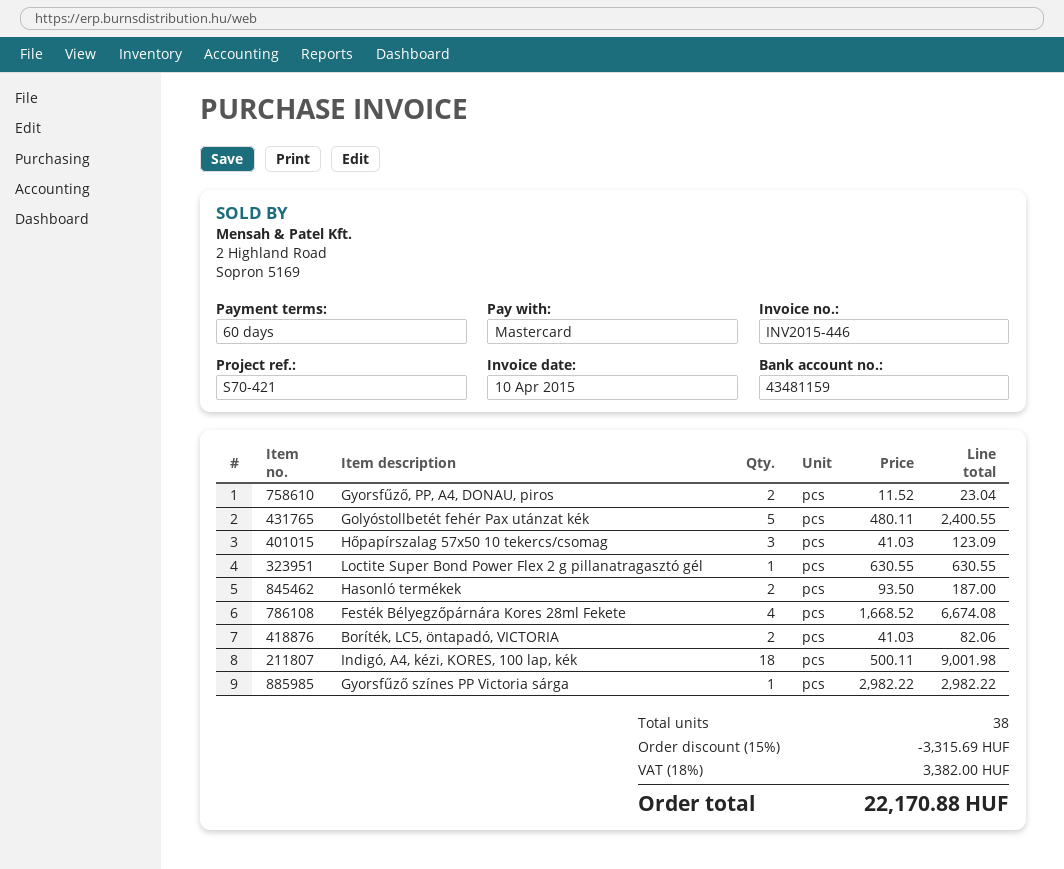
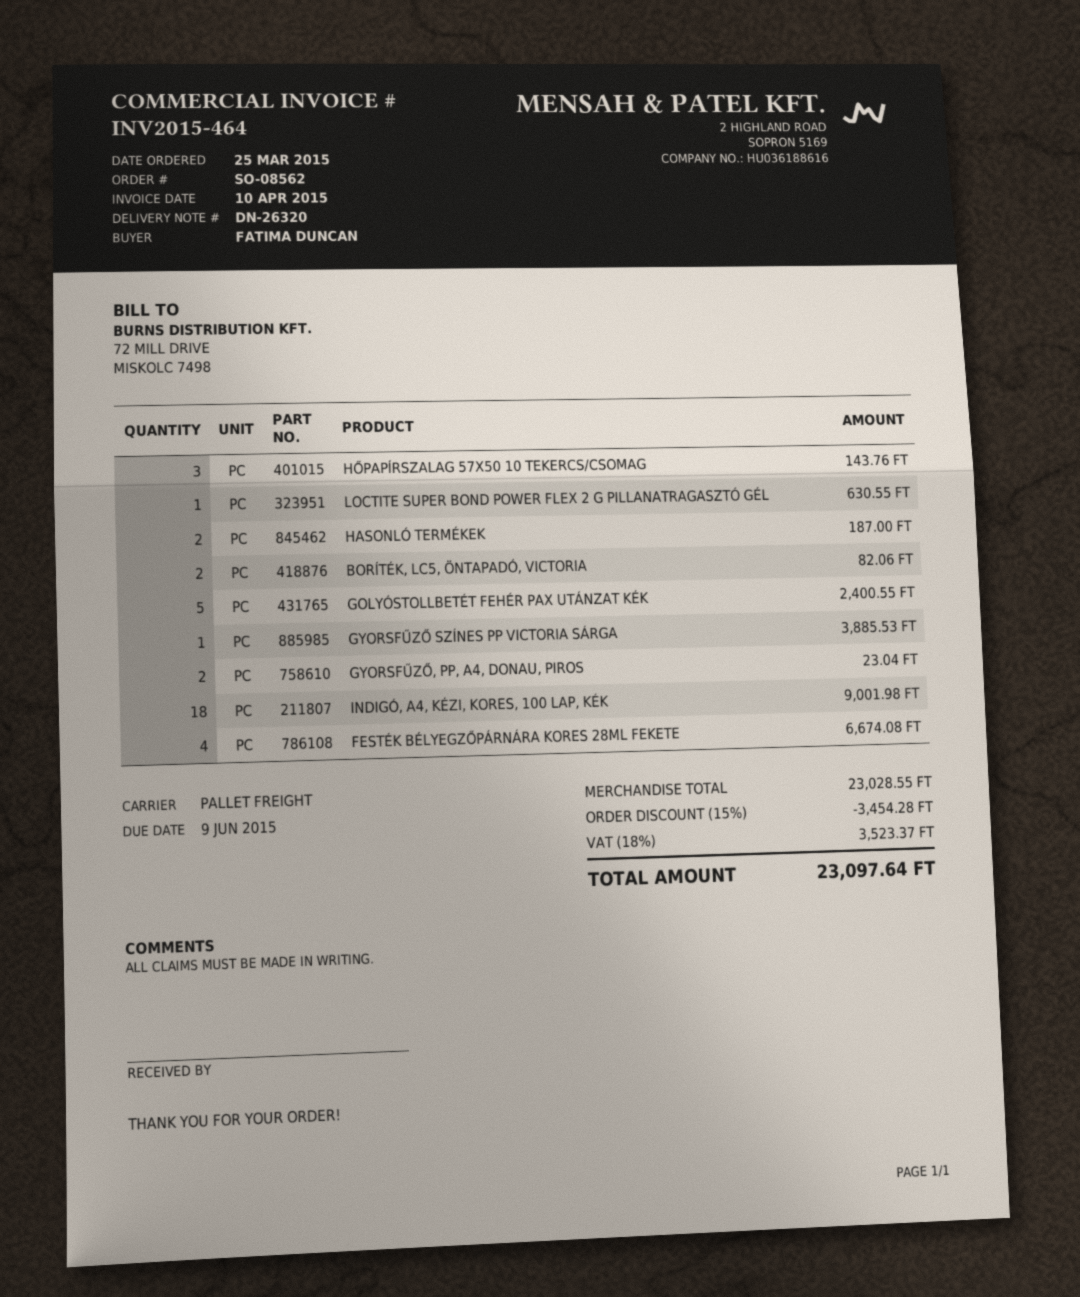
invoice number: INV2015-446 -> INV2015-464
Hőpapírszalag 57x50 10 tekercs/csomag: 3 for 123.09 -> 3 for 143.76
Gyorsfűző színes PP Victoria sárga: 1 for 2982.22 -> 1 for 3885.53
discount: 15% = 3315.69 -> 15% = 3454.28
tax: 18% = 3382.00 -> 18% = 3523.37
total: 22170.88 -> 23097.64

